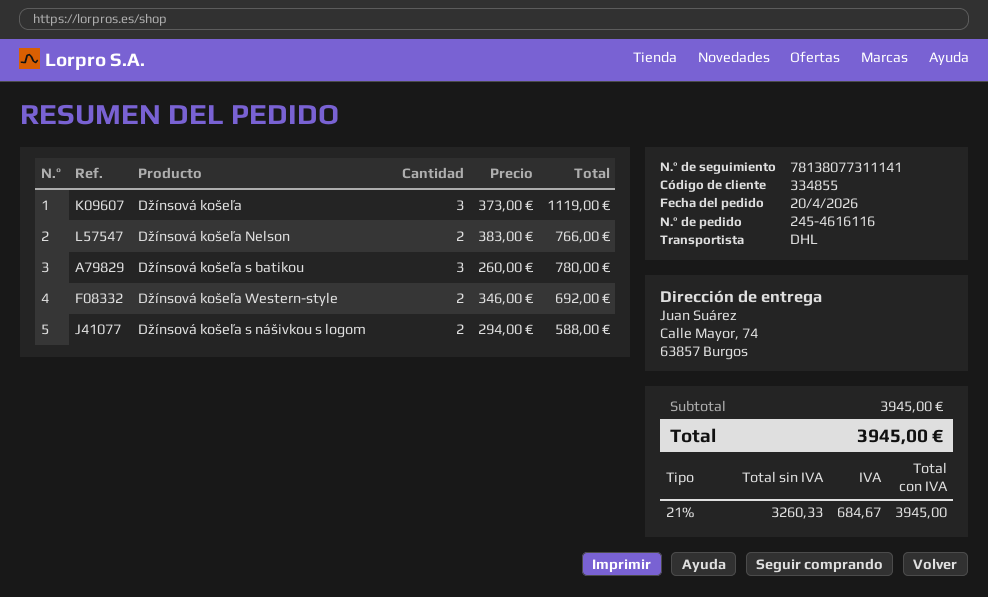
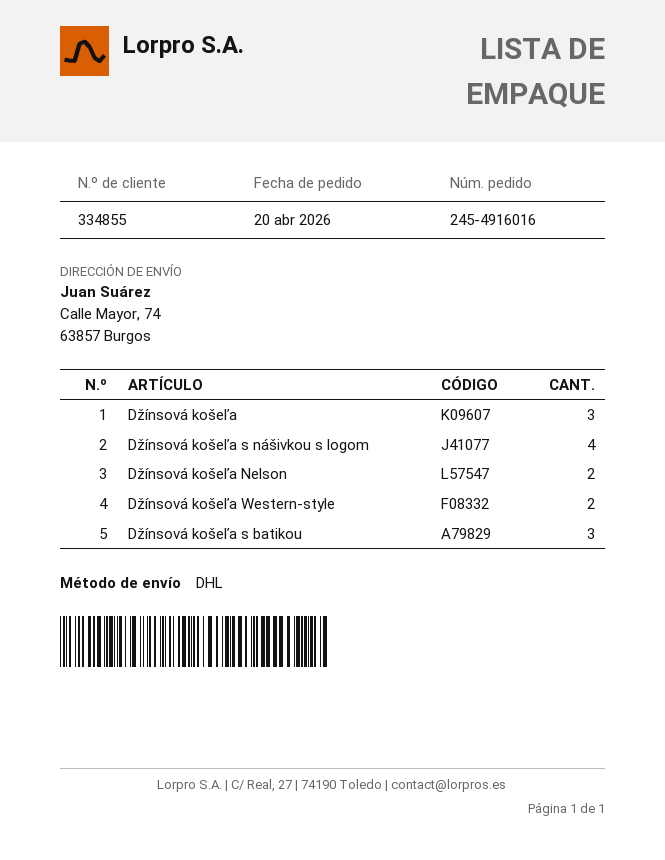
order number: 245-4616116 -> 245-4916016
Džínsová košeľa s nášivkou s logom: 2 -> 4

